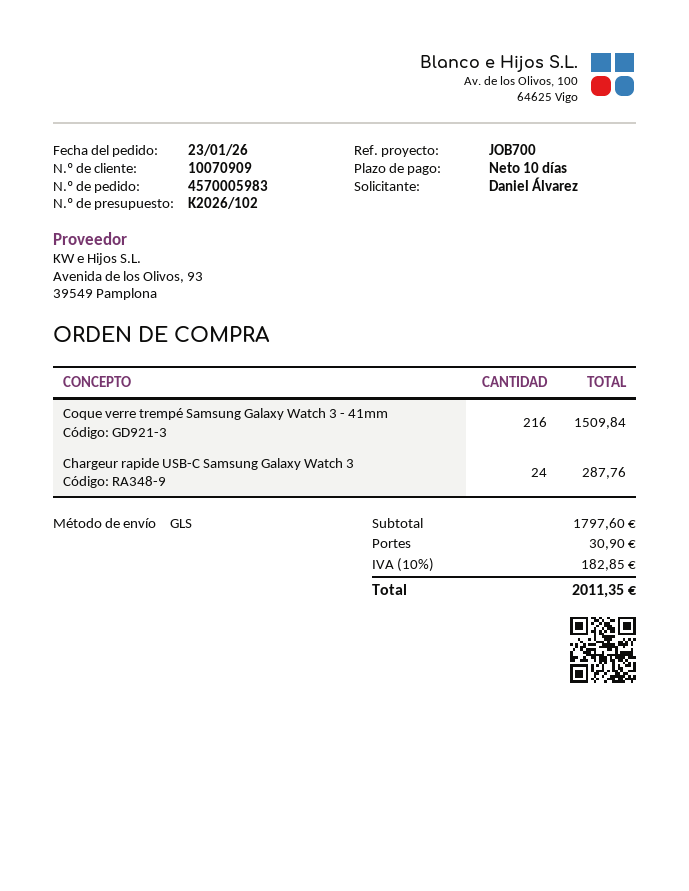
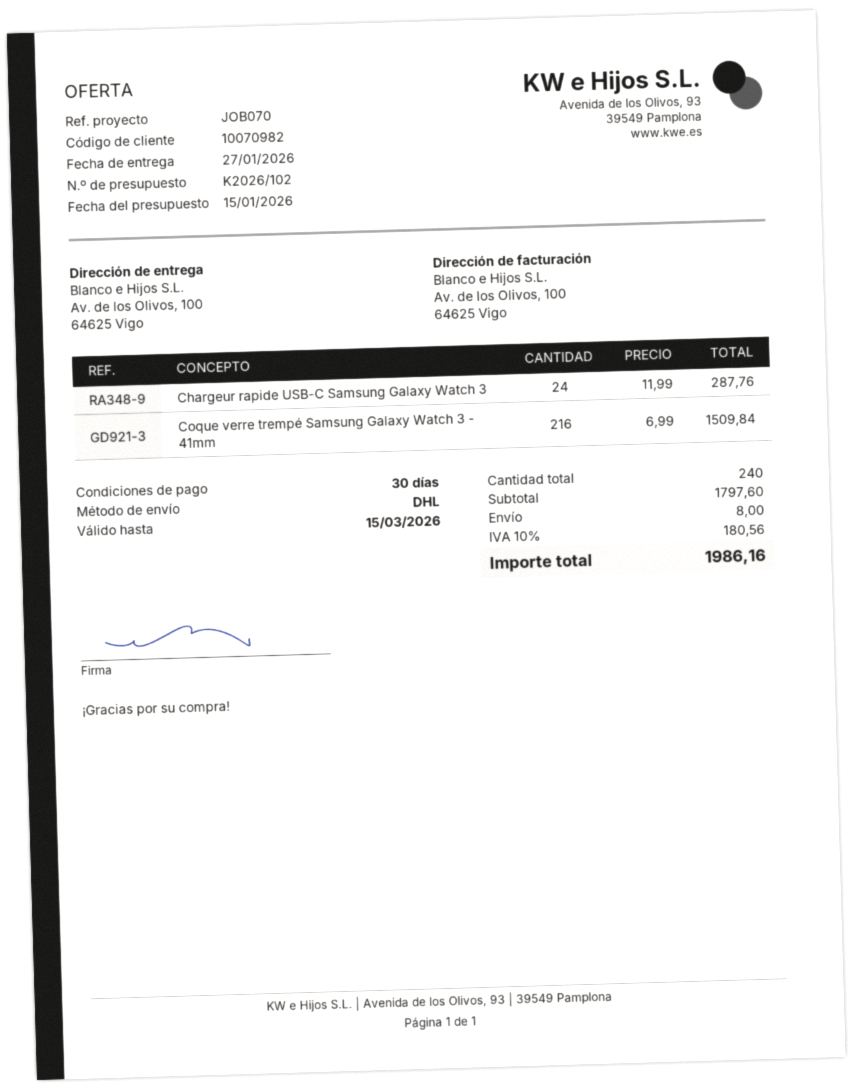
payment terms: 10 days -> 30 days
customer number: 10070909 -> 10070982
reference: JOB700 -> JOB070
shipping method: GLS -> DHL
shipping: 30.90 -> 8.00
tax: 10% = 182.85 -> 10% = 180.56
total: 2011.35 -> 1986.16

